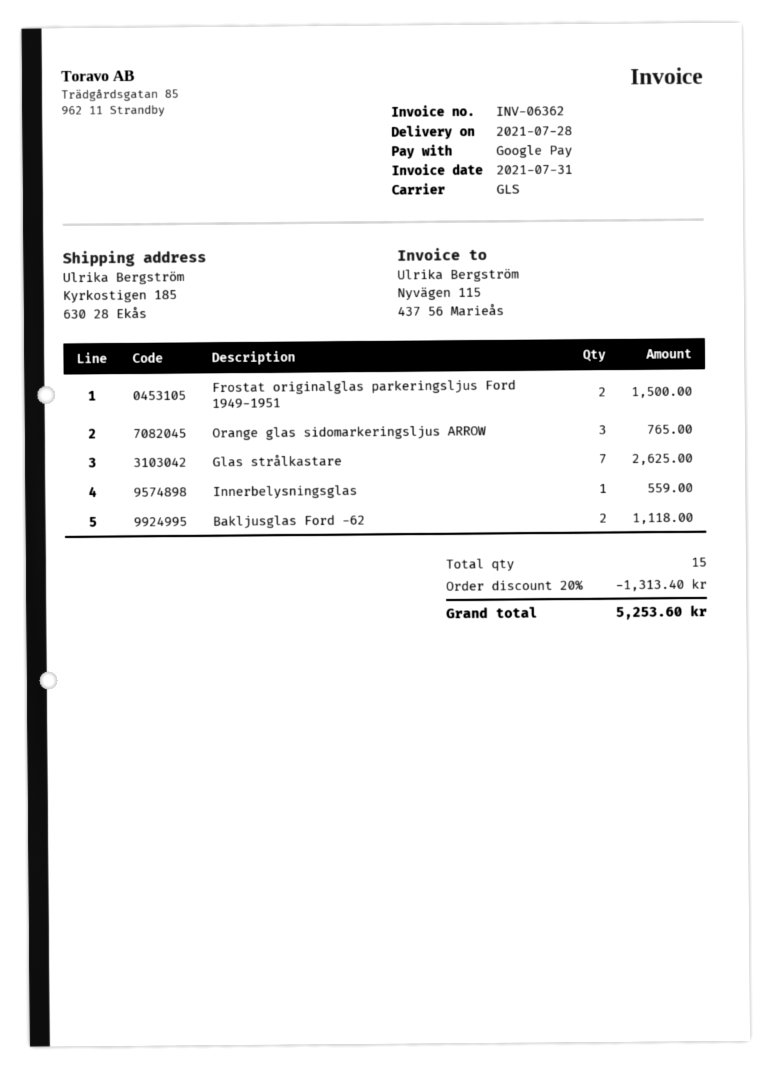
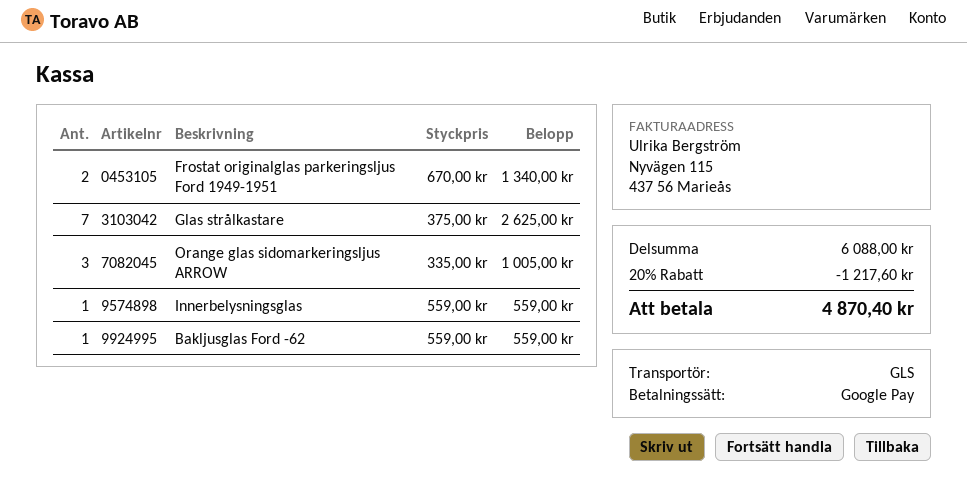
Frostat originalglas parkeringsljus Ford 1949-1951: 2 for 1500.00 -> 2 for 1340.00
Orange glas sidomarkeringsljus ARROW: 3 for 765.00 -> 3 for 1005.00
Bakljusglas Ford -62: 2 for 1118.00 -> 1 for 559.00
discount: 20% = 1313.40 -> 20% = 1217.60
total: 5253.60 -> 4870.40

